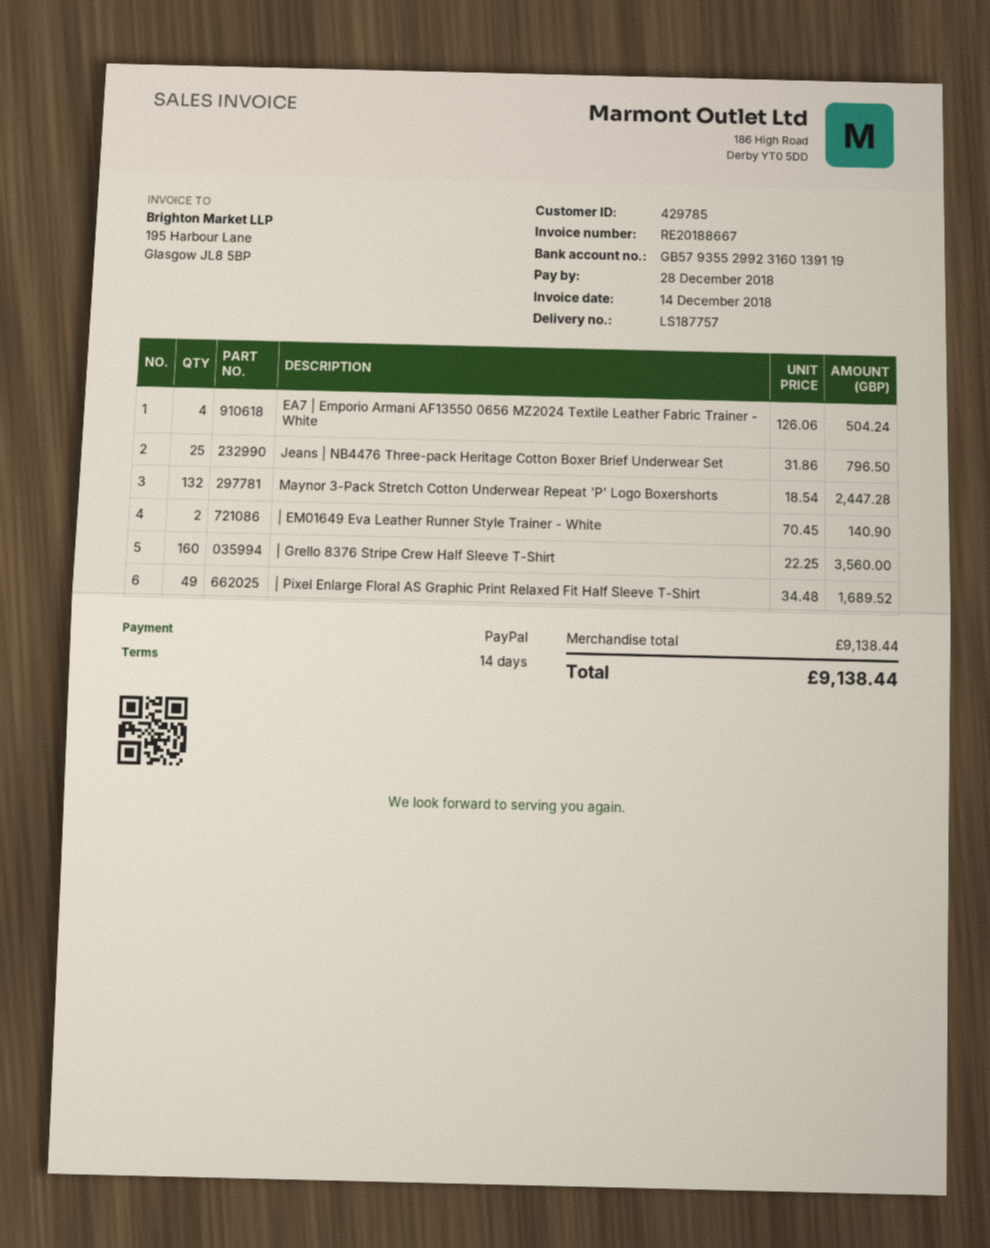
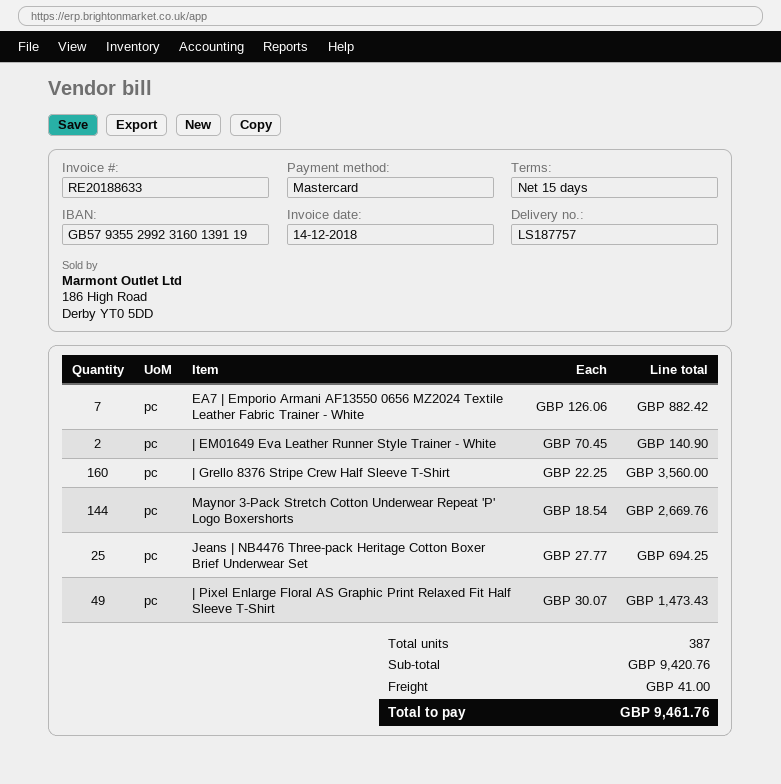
invoice number: RE20188667 -> RE20188633
payment terms: 14 days -> 15 days
payment method: PayPal -> Mastercard
EA7 | Emporio Armani AF13550 0656 MZ2024 Textile Leather Fabric Trainer - White: 4 x 126.06 = 504.24 -> 7 x 126.06 = 882.42
Jeans | NB4476 Three-pack Heritage Cotton Boxer Brief Underwear Set: 25 x 31.86 = 796.50 -> 25 x 27.77 = 694.25
Maynor 3-Pack Stretch Cotton Underwear Repeat 'P' Logo Boxershorts: 132 x 18.54 = 2447.28 -> 144 x 18.54 = 2669.76
| Pixel Enlarge Floral AS Graphic Print Relaxed Fit Half Sleeve T-Shirt: 49 x 34.48 = 1689.52 -> 49 x 30.07 = 1473.43
subtotal: 9138.44 -> 9420.76
shipping: none -> 41.00
total: 9138.44 -> 9461.76

